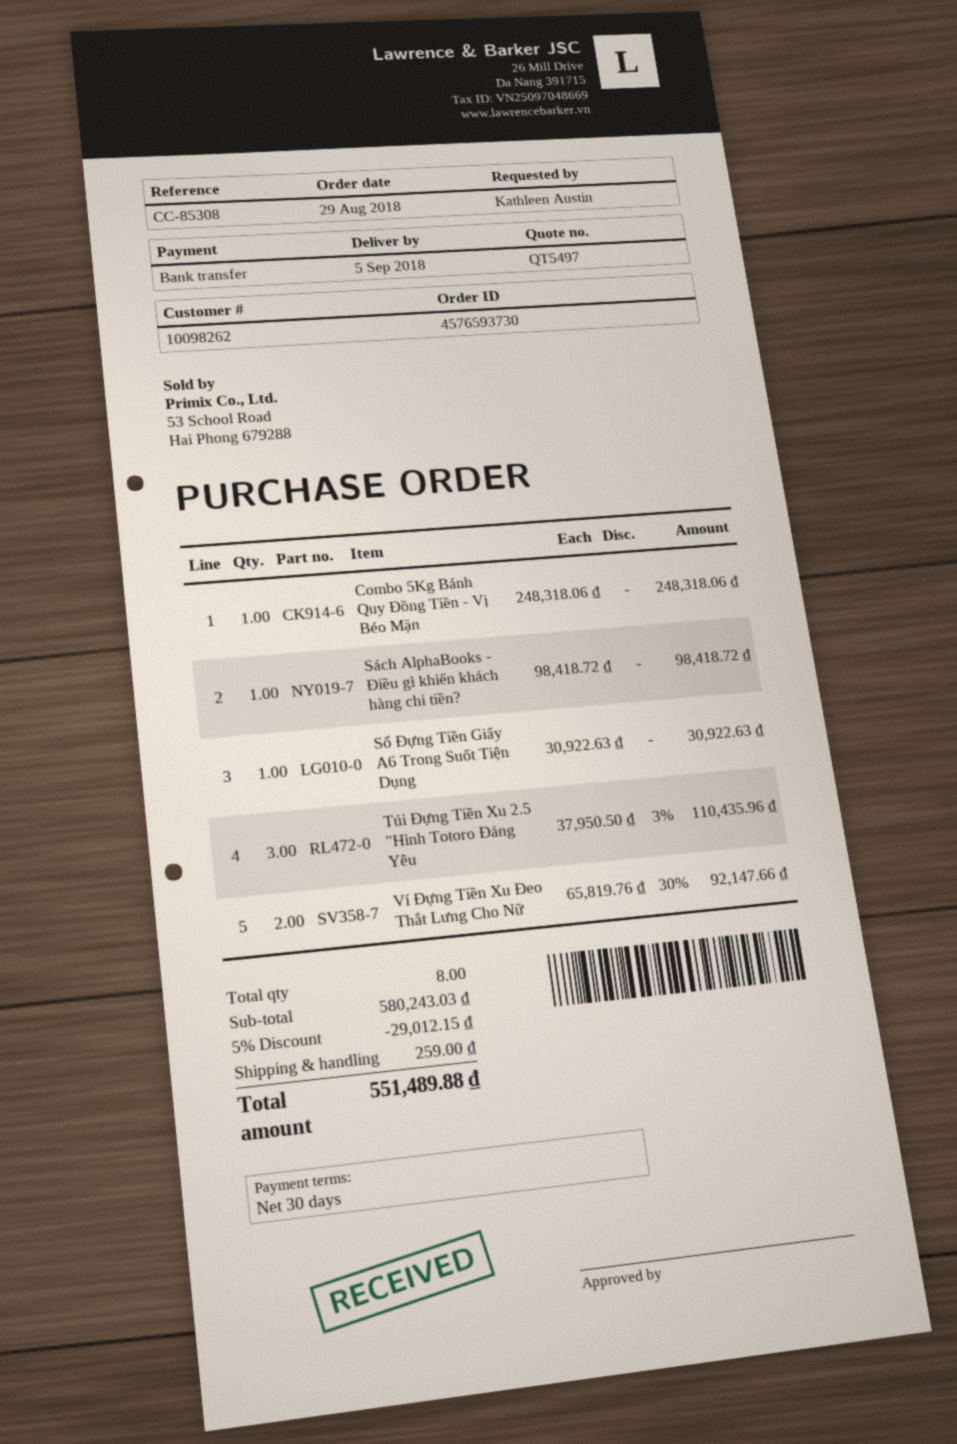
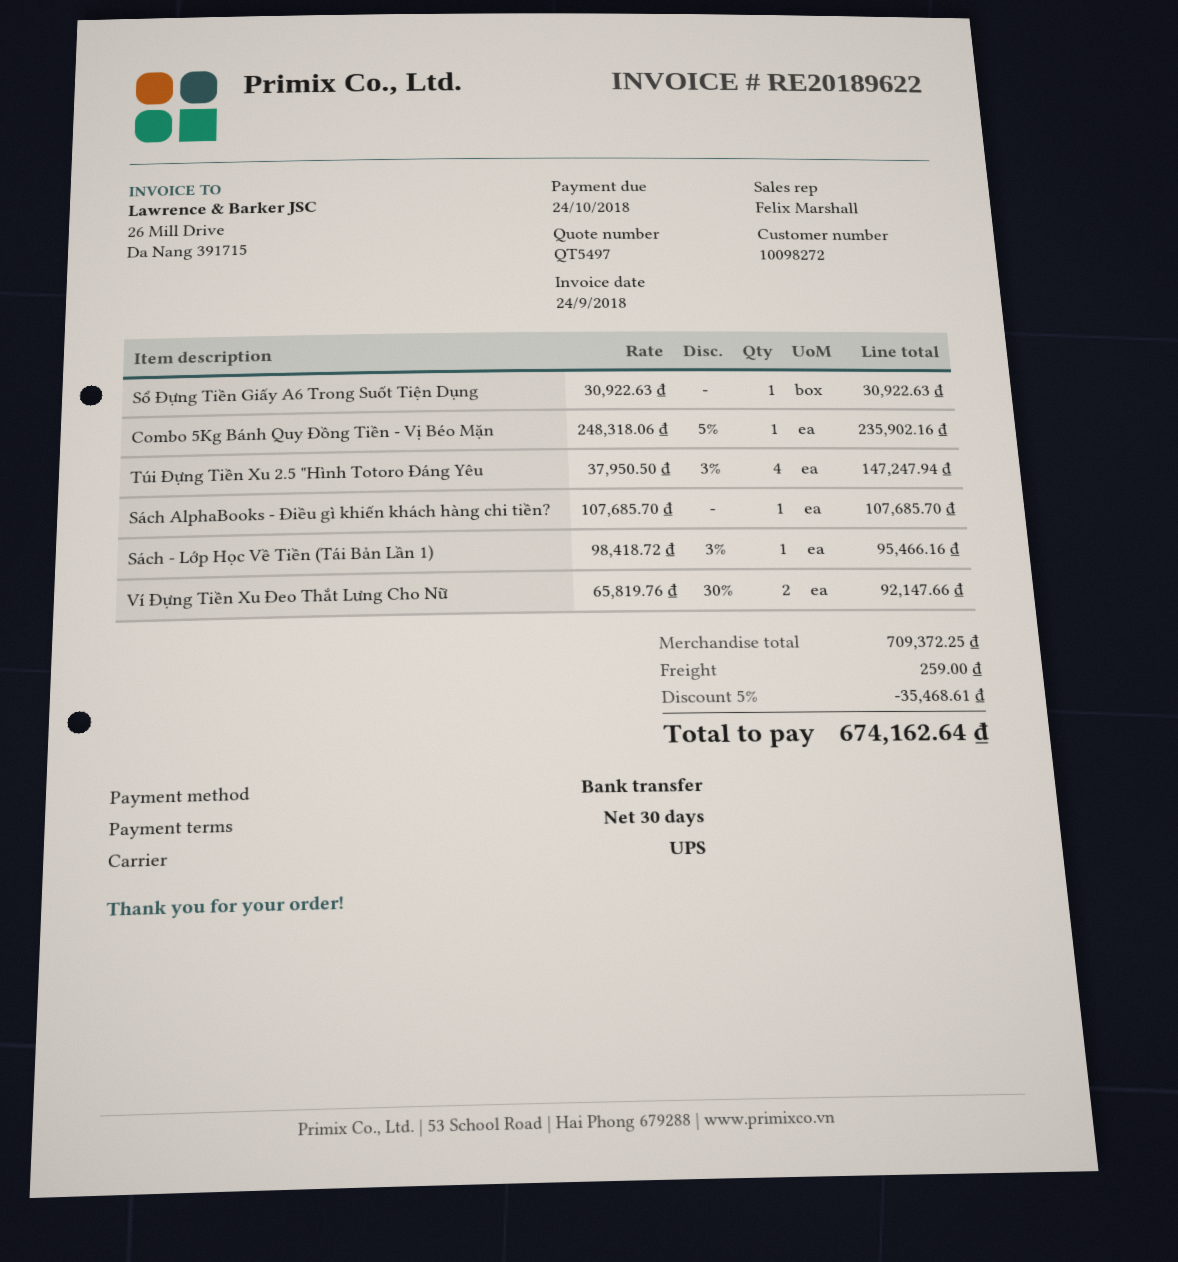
customer number: 10098262 -> 10098272
Combo 5Kg Bánh Quy Đồng Tiền - Vị Béo Mặn: 1 x 248318.06 = 248318.06 -> 1 x 248318.06 - 5% = 235902.16
Sách AlphaBooks - Điều gì khiến khách hàng chi tiền?: 1 x 98418.72 = 98418.72 -> 1 x 107685.70 = 107685.70
Túi Đựng Tiền Xu 2.5 "Hình Totoro Đáng Yêu: 3 x 37950.50 - 3% = 110435.96 -> 4 x 37950.50 - 3% = 147247.94
Sách - Lớp Học Về Tiền (Tái Bản Lần 1): none -> 1 x 98418.72 - 3% = 95466.16
subtotal: 580243.03 -> 709372.25
discount: 5% = 29012.15 -> 5% = 35468.61
total: 551489.88 -> 674162.64

